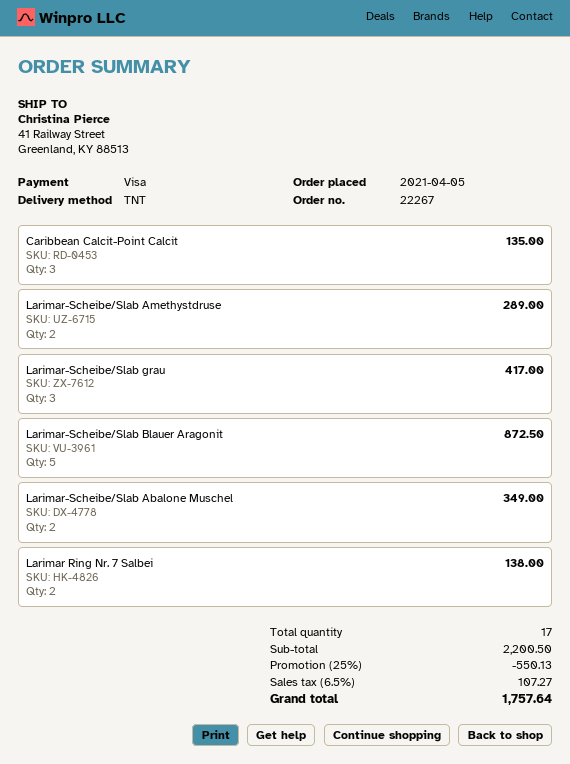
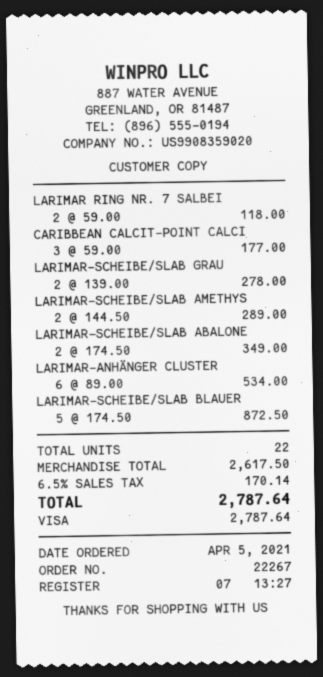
Caribbean Calcit-Point Calcit: 3 for 135.00 -> 3 for 177.00
Larimar-Scheibe/Slab grau: 3 for 417.00 -> 2 for 278.00
Larimar Ring Nr. 7 Salbei: 2 for 138.00 -> 2 for 118.00
LARIMAR-ANHÄNGER CLUSTER: none -> 6 for 534.00
total quantity: 17 -> 22
subtotal: 2200.50 -> 2617.50
discount: 25% = 550.13 -> none
tax: 6.5% = 107.27 -> 6.5% = 170.14
total: 1757.64 -> 2787.64

